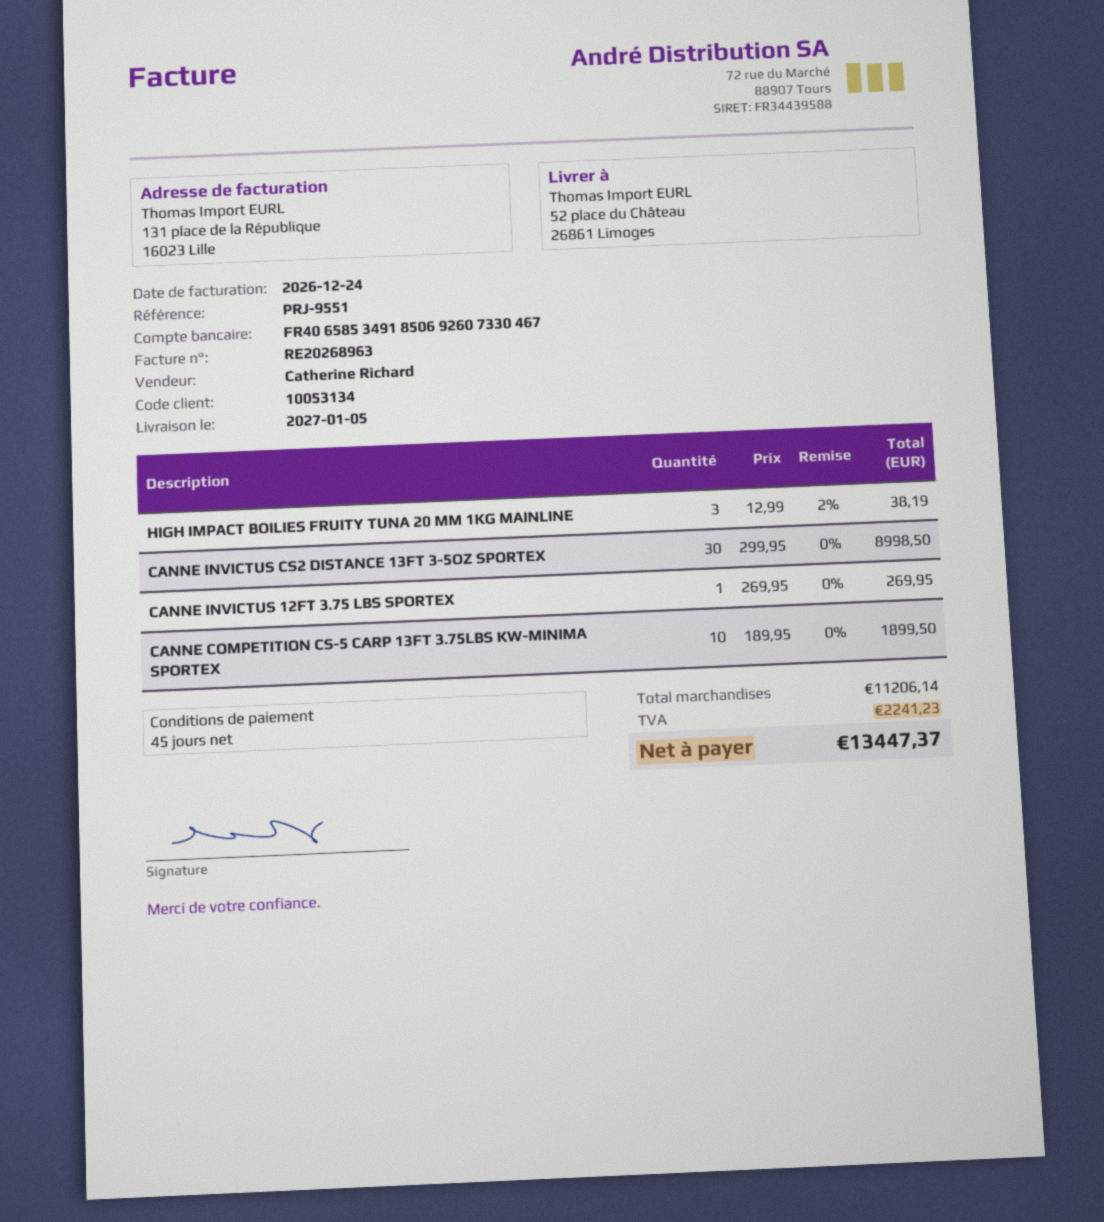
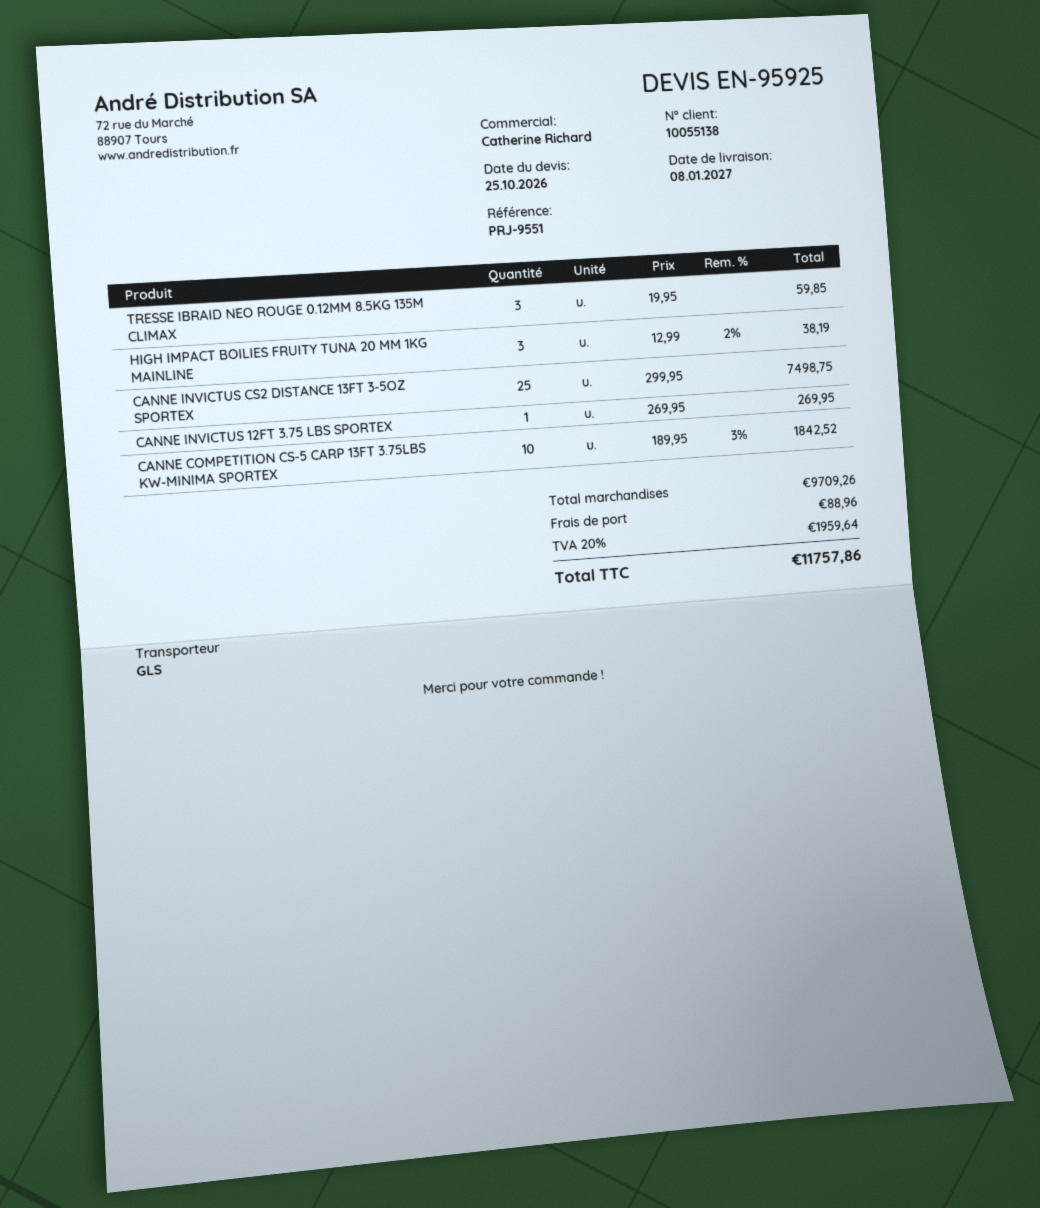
delivery date: 2027-01-05 -> 2027-01-08
customer number: 10053134 -> 10055138
CANNE INVICTUS CS2 DISTANCE 13FT 3-5OZ SPORTEX: 30 x 299.95 = 8998.50 -> 25 x 299.95 = 7498.75
CANNE COMPETITION CS-5 CARP 13FT 3.75LBS KW-MINIMA SPORTEX: 10 x 189.95 = 1899.50 -> 10 x 189.95 - 3% = 1842.52
TRESSE IBRAID NEO ROUGE 0.12MM 8.5KG 135M CLIMAX: none -> 3 x 19.95 = 59.85
subtotal: 11206.14 -> 9709.26
shipping: none -> 88.96
tax: 2241.23 -> 1959.64
total: 13447.37 -> 11757.86

